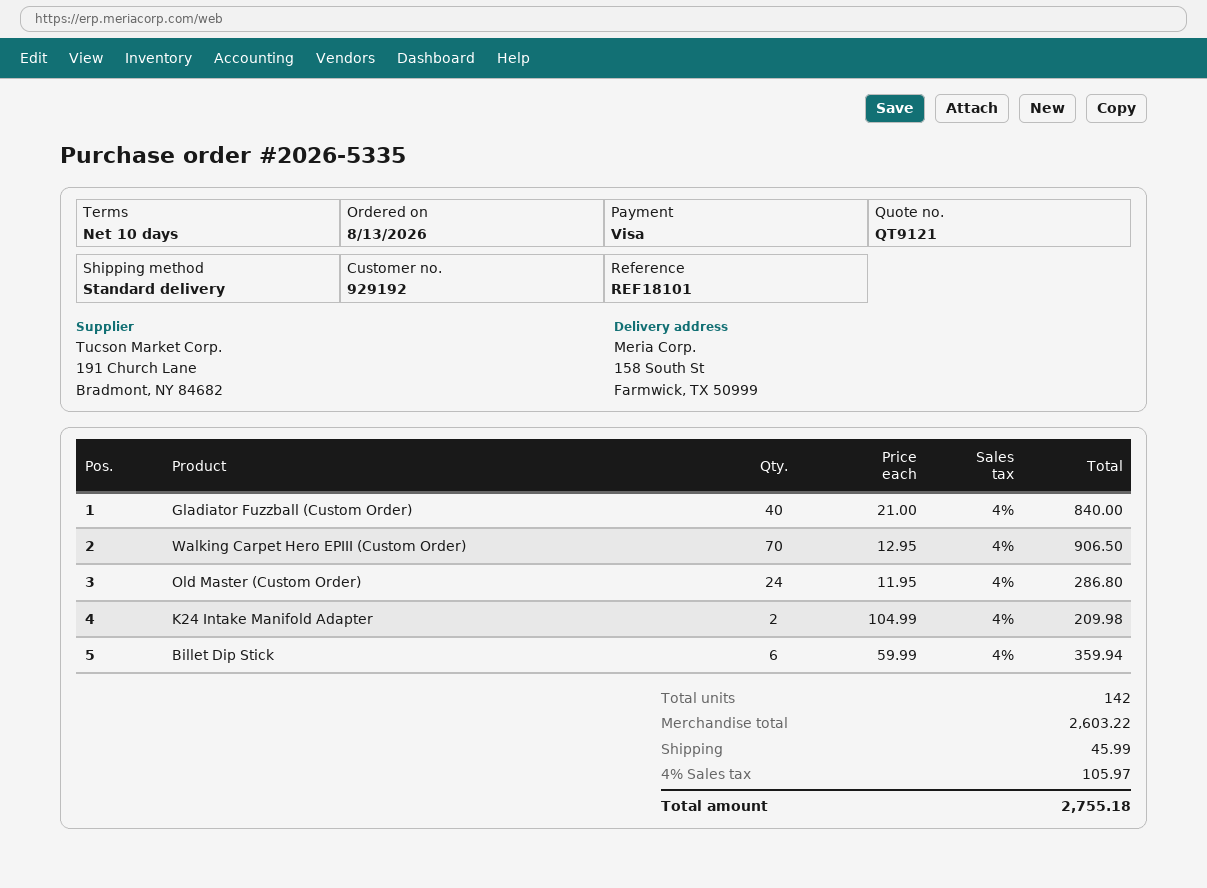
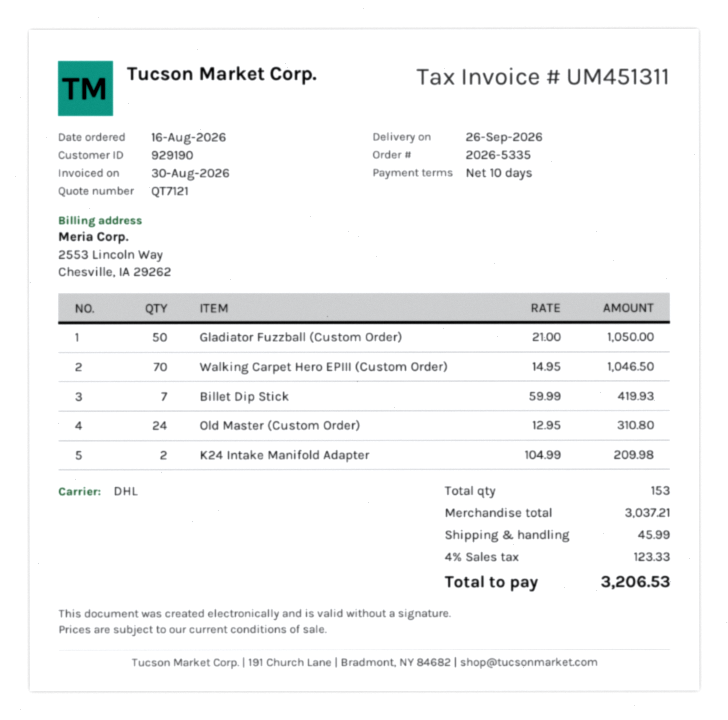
quote number: QT9121 -> QT7121
order date: 2026-08-13 -> 2026-08-16
customer number: 929192 -> 929190
shipping method: standard -> DHL
Gladiator Fuzzball (Custom Order): 40 x 21.00 = 840.00 -> 50 x 21.00 = 1050.00
Walking Carpet Hero EPIII (Custom Order): 70 x 12.95 = 906.50 -> 70 x 14.95 = 1046.50
Old Master (Custom Order): 24 x 11.95 = 286.80 -> 24 x 12.95 = 310.80
Billet Dip Stick: 6 x 59.99 = 359.94 -> 7 x 59.99 = 419.93
total quantity: 142 -> 153
subtotal: 2603.22 -> 3037.21
tax: 4% = 105.97 -> 4% = 123.33
total: 2755.18 -> 3206.53

